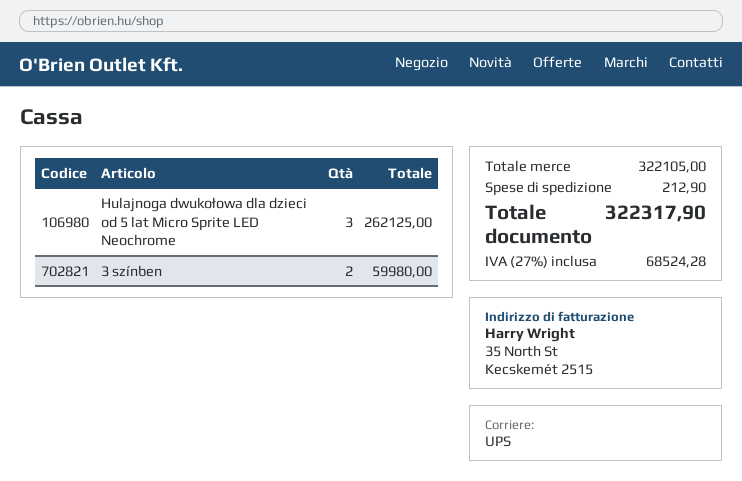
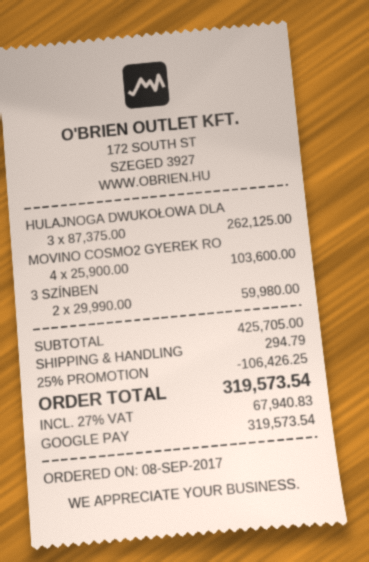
MOVINO COSMO2 GYEREK RO: none -> 4 for 103600.00
subtotal: 322105.00 -> 425705.00
discount: none -> 25% = 106426.25
shipping: 212.90 -> 294.79
tax: 27% = 68524.28 -> 27% = 67940.83
total: 322317.90 -> 319573.54

